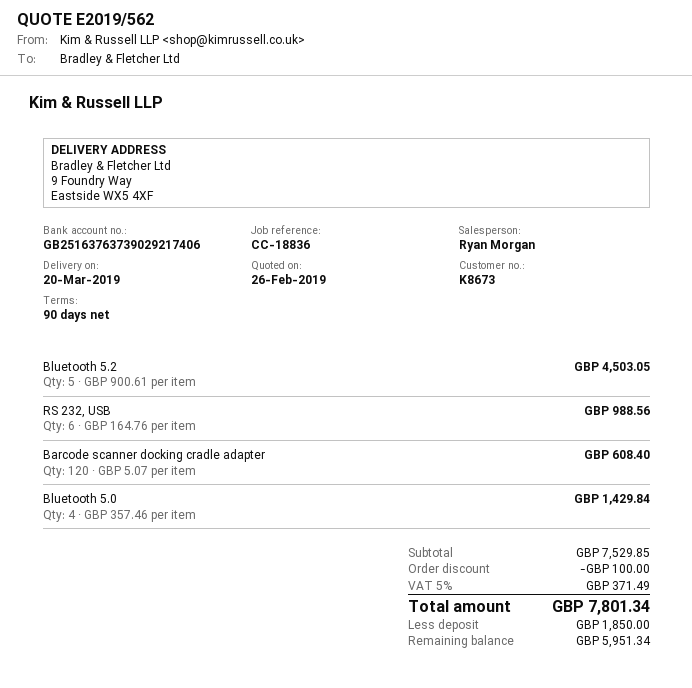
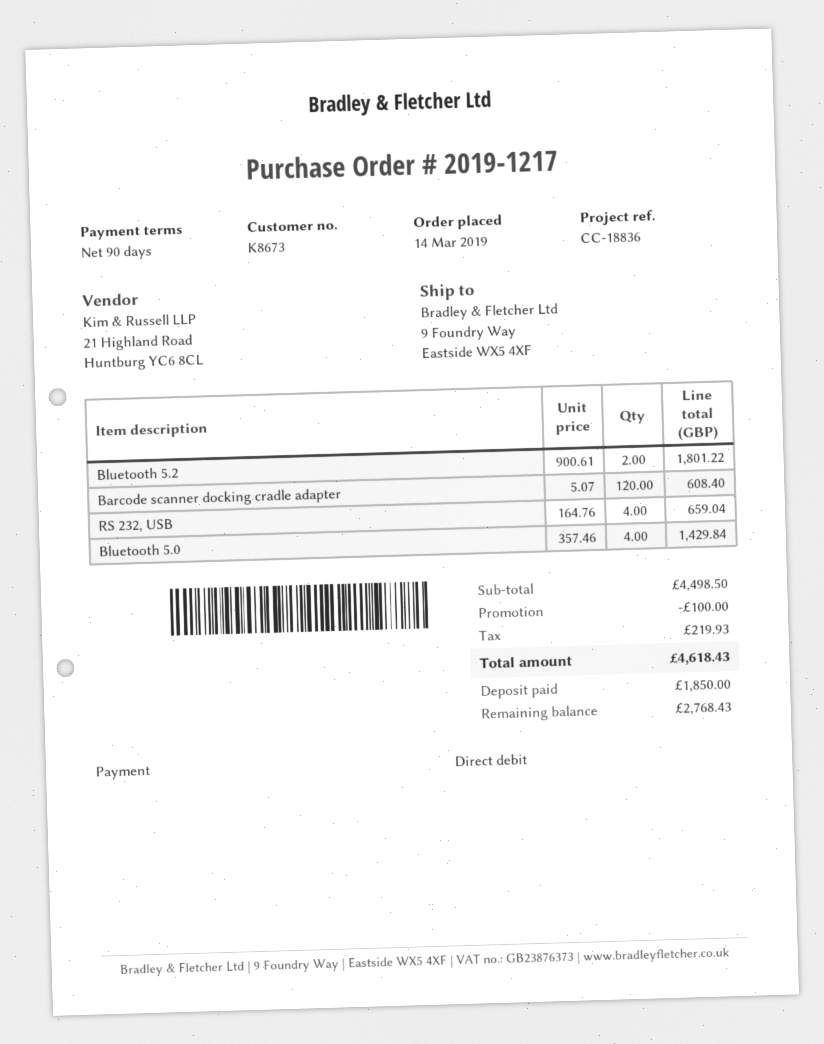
Bluetooth 5.2: 5 x 900.61 = 4503.05 -> 2 x 900.61 = 1801.22
RS 232, USB: 6 x 164.76 = 988.56 -> 4 x 164.76 = 659.04
subtotal: 7529.85 -> 4498.50
tax: 371.49 -> 219.93
total: 7801.34 -> 4618.43
balance: 5951.34 -> 2768.43

